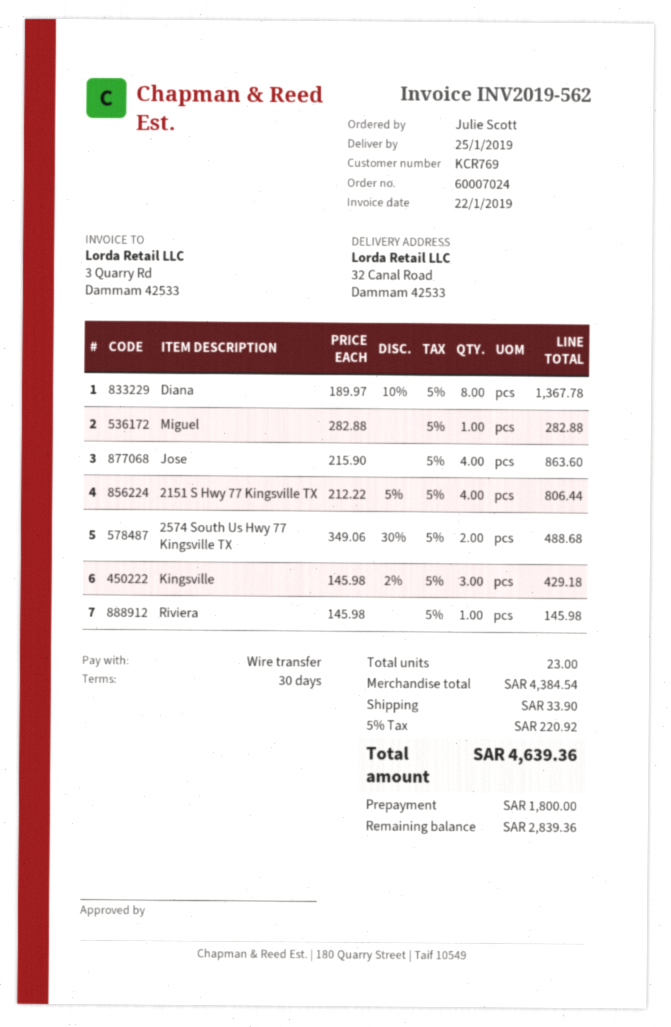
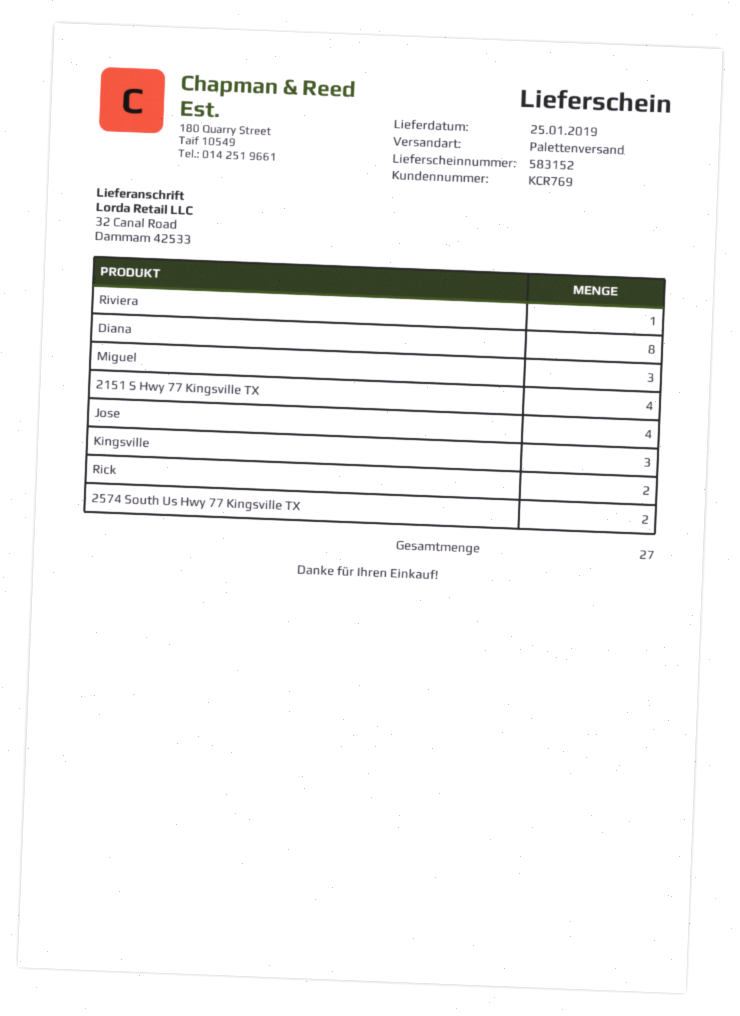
Miguel: 1 -> 3
Rick: none -> 2
total quantity: 23 -> 27

